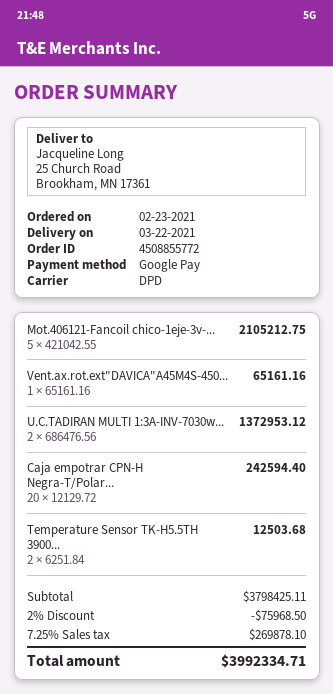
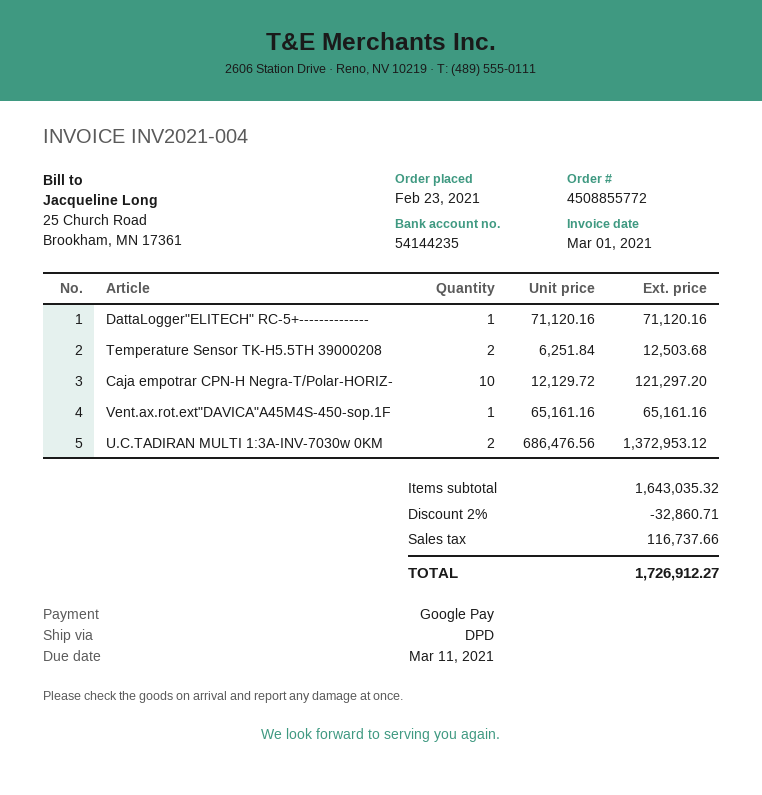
Mot.406121-Fancoil chico-1eje-3v-...: 5 x 421042.55 = 2105212.75 -> none
Caja empotrar CPN-H Negra-T/Polar...: 20 x 12129.72 = 242594.40 -> 10 x 12129.72 = 121297.20
DattaLogger"ELITECH" RC-5+--------------: none -> 1 x 71120.16 = 71120.16
subtotal: 3798425.11 -> 1643035.32
discount: 2% = 75968.50 -> 2% = 32860.71
tax: 269878.10 -> 116737.66
total: 3992334.71 -> 1726912.27

